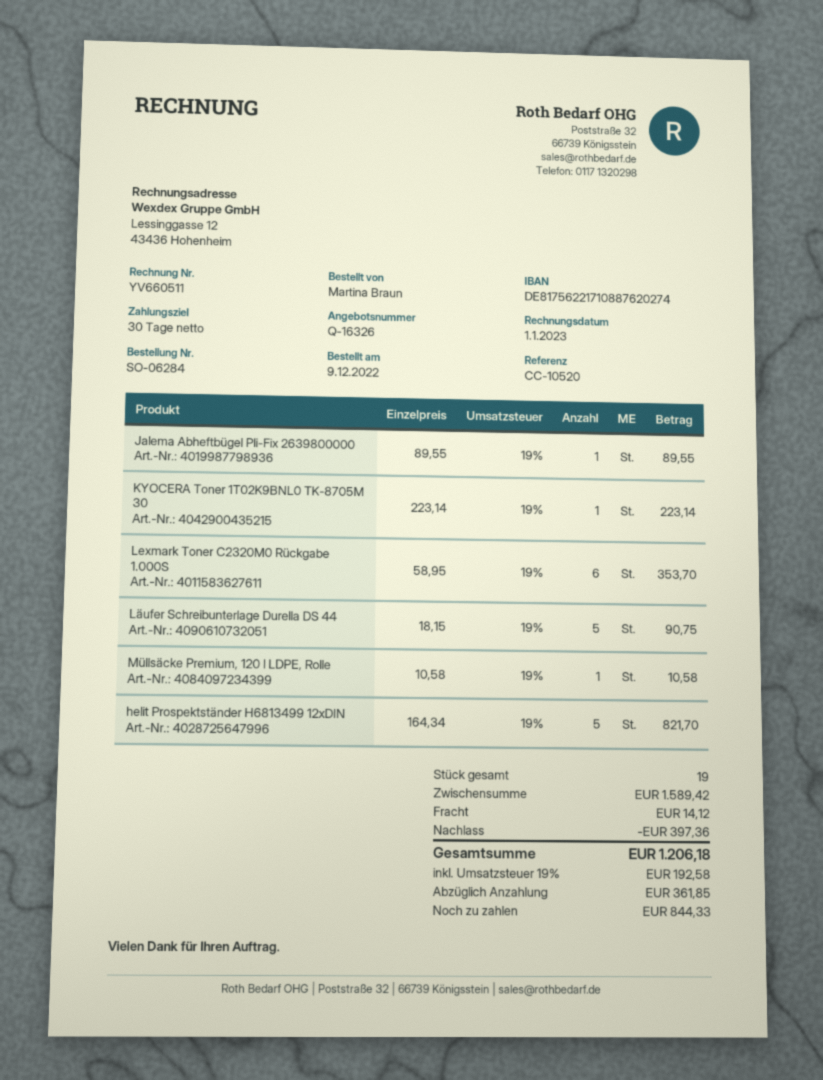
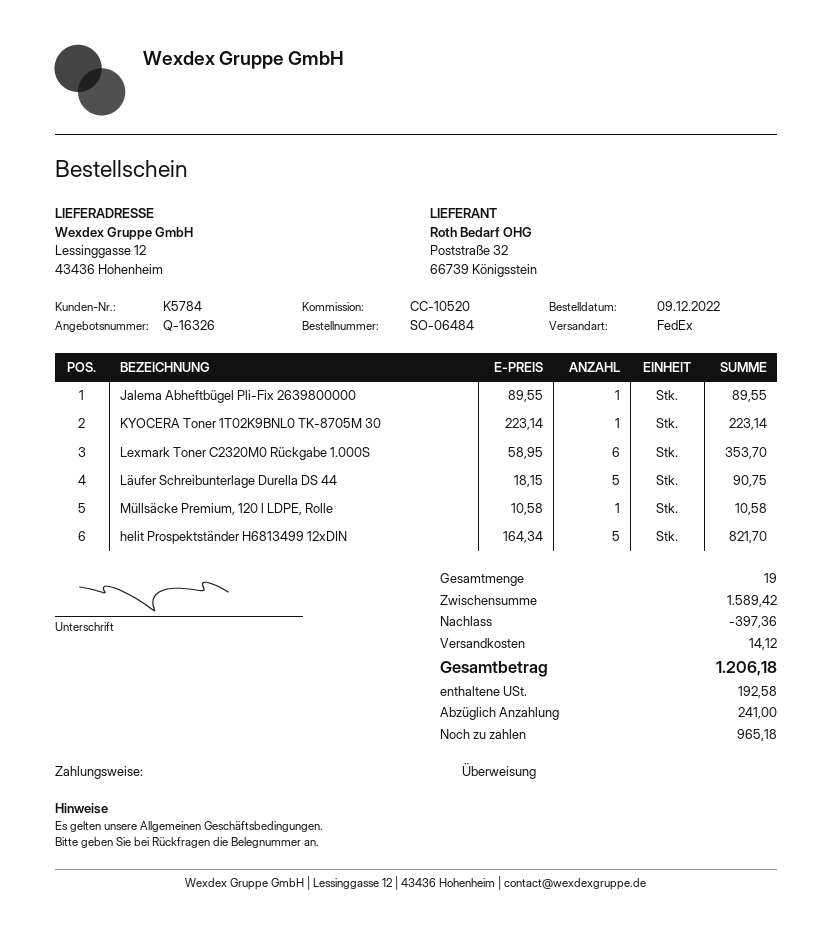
order number: SO-06284 -> SO-06484
deposit: 361.85 -> 241.00
balance: 844.33 -> 965.18

